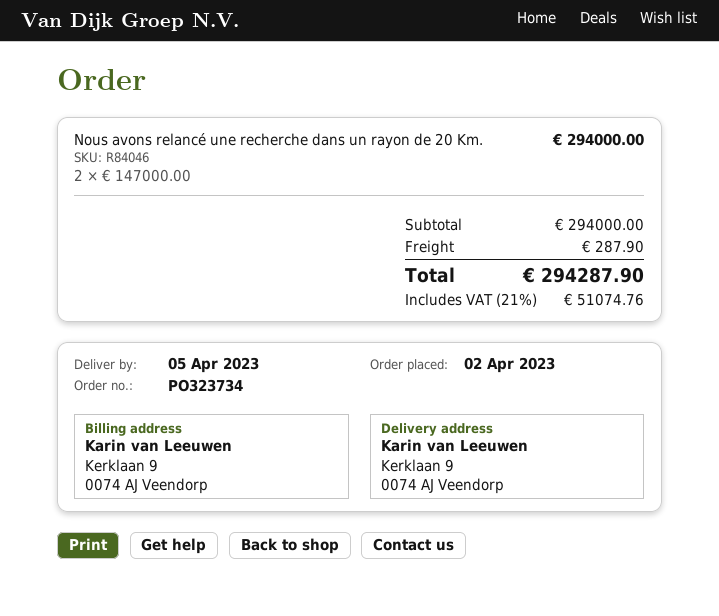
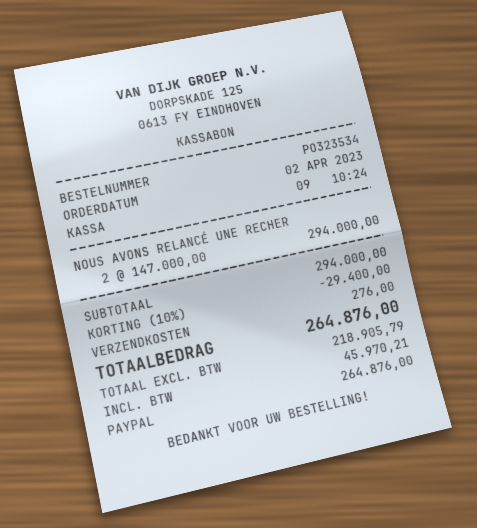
order number: PO323734 -> PO323534
discount: none -> 10% = 29400.00
shipping: 287.90 -> 276.00
tax: 51074.76 -> 45970.21
total: 294287.90 -> 264876.00

